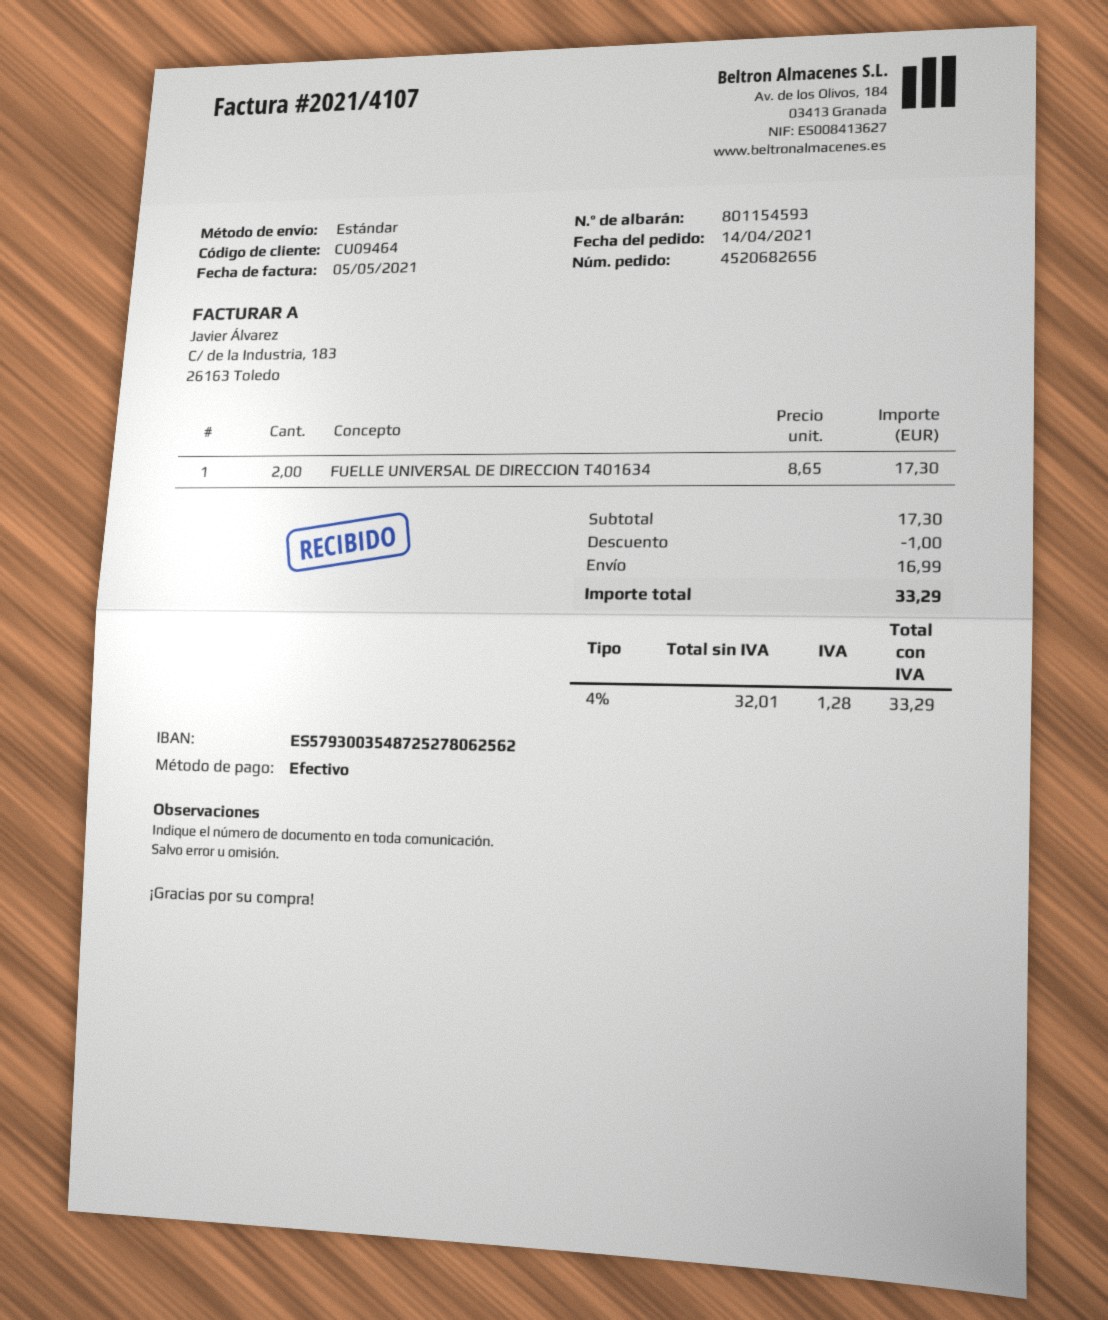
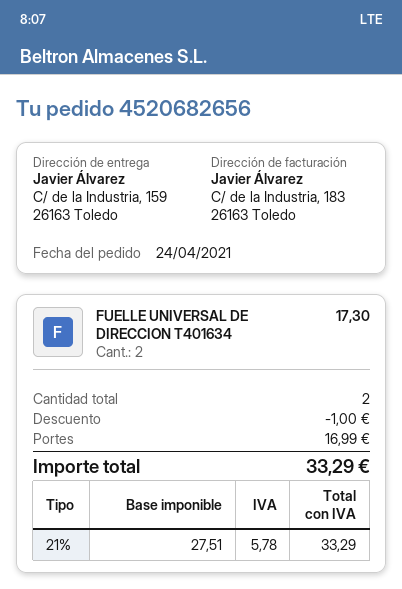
order date: 2021-04-14 -> 2021-04-24
net: 32.01 -> 27.51
tax: 4% = 1.28 -> 21% = 5.78

